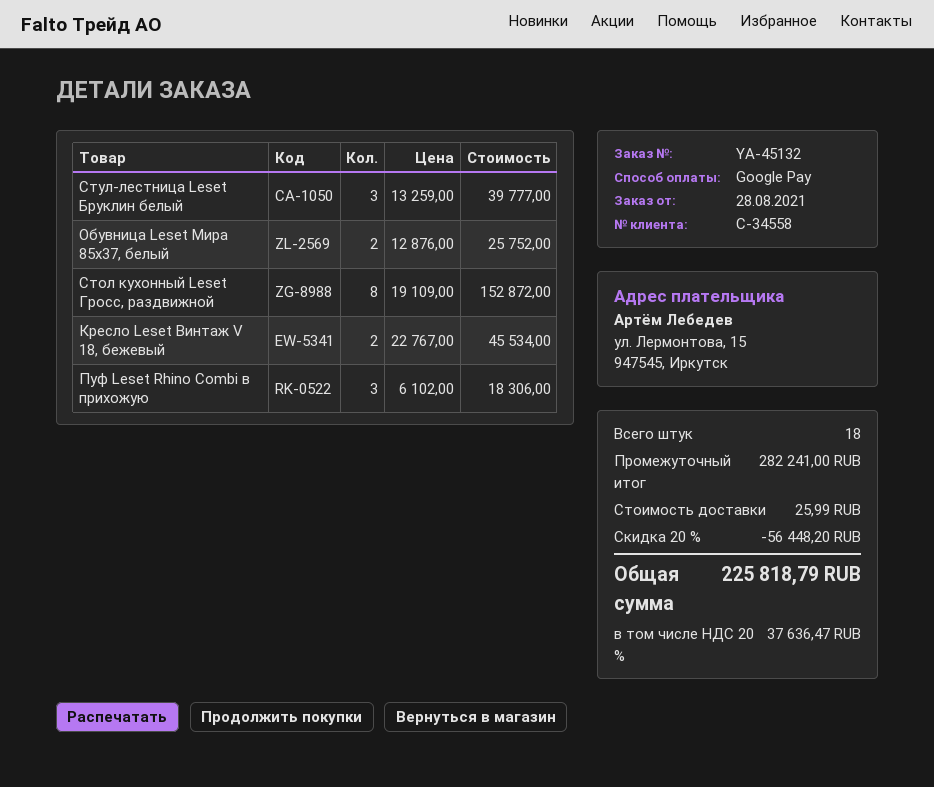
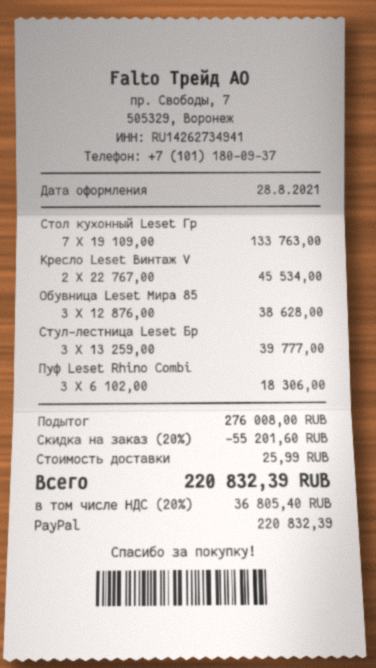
payment method: Google Pay -> PayPal
Обувница Leset Мира 85х37, белый: 2 x 12876.00 = 25752.00 -> 3 x 12876.00 = 38628.00
Стол кухонный Leset Гросс, раздвижной: 8 x 19109.00 = 152872.00 -> 7 x 19109.00 = 133763.00
subtotal: 282241.00 -> 276008.00
discount: 20% = 56448.20 -> 20% = 55201.60
tax: 20% = 37636.47 -> 20% = 36805.40
total: 225818.79 -> 220832.39

